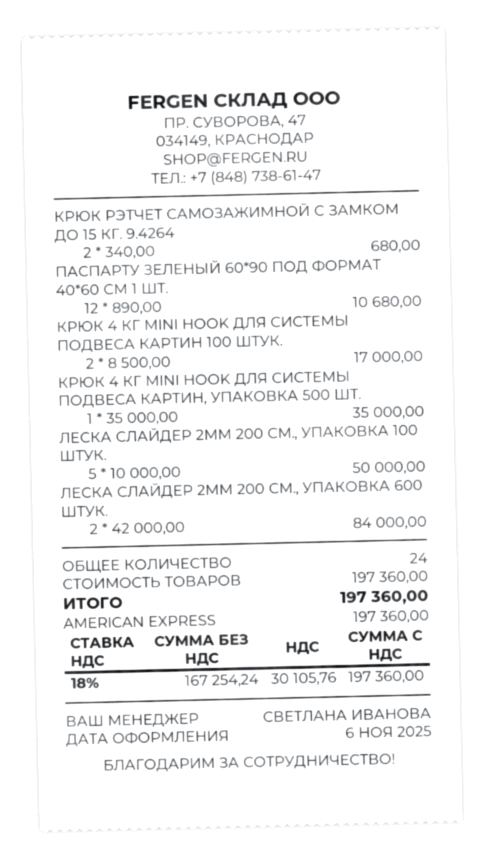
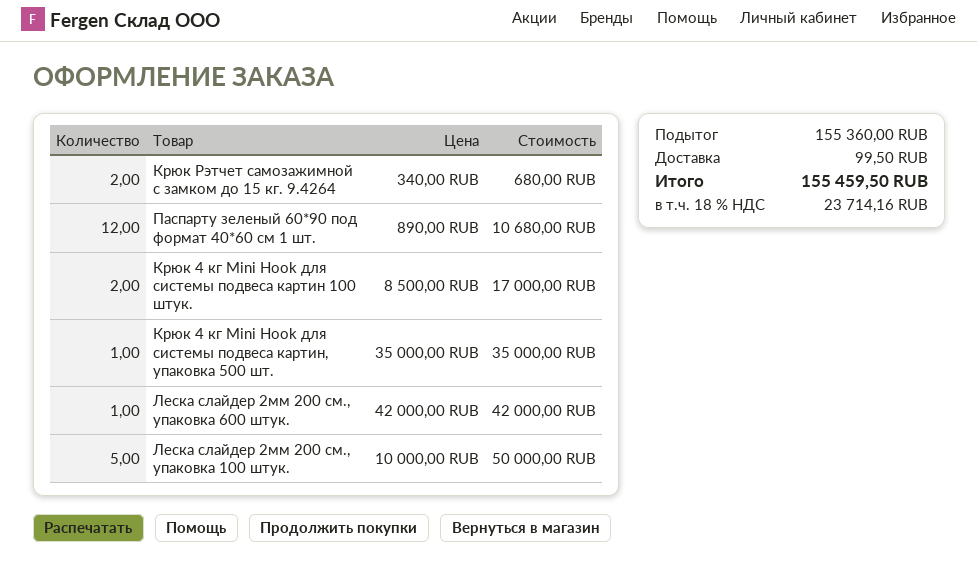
ЛЕСКА СЛАЙДЕР 2ММ 200 СМ., УПАКОВКА 600 ШТУК.: 2 x 42000.00 = 84000.00 -> 1 x 42000.00 = 42000.00
subtotal: 197360.00 -> 155360.00
shipping: none -> 99.50
tax: 18% = 30105.76 -> 18% = 23714.16
total: 197360.00 -> 155459.50

